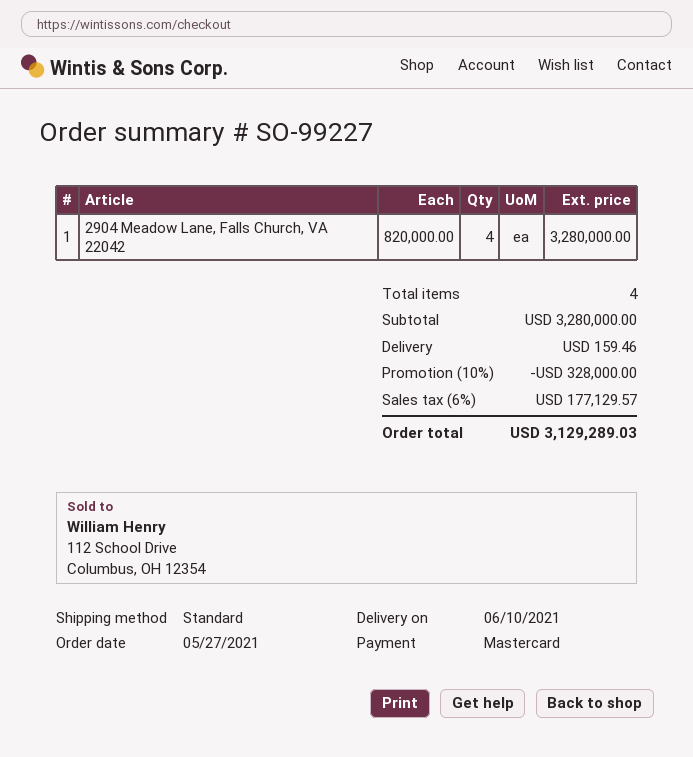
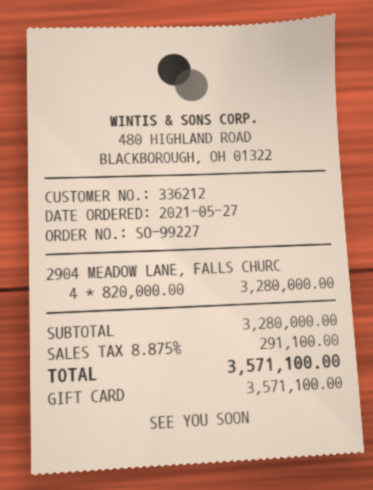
payment method: Mastercard -> gift card
discount: 10% = 328000.00 -> none
shipping: 159.46 -> none
tax: 6% = 177129.57 -> 8.875% = 291100.00
total: 3129289.03 -> 3571100.00

